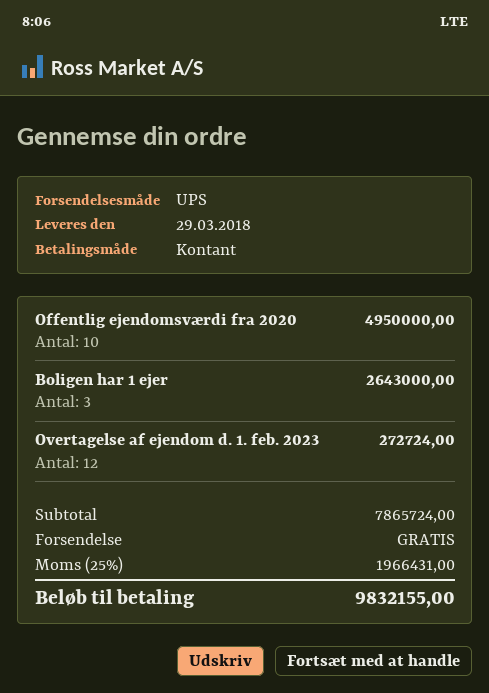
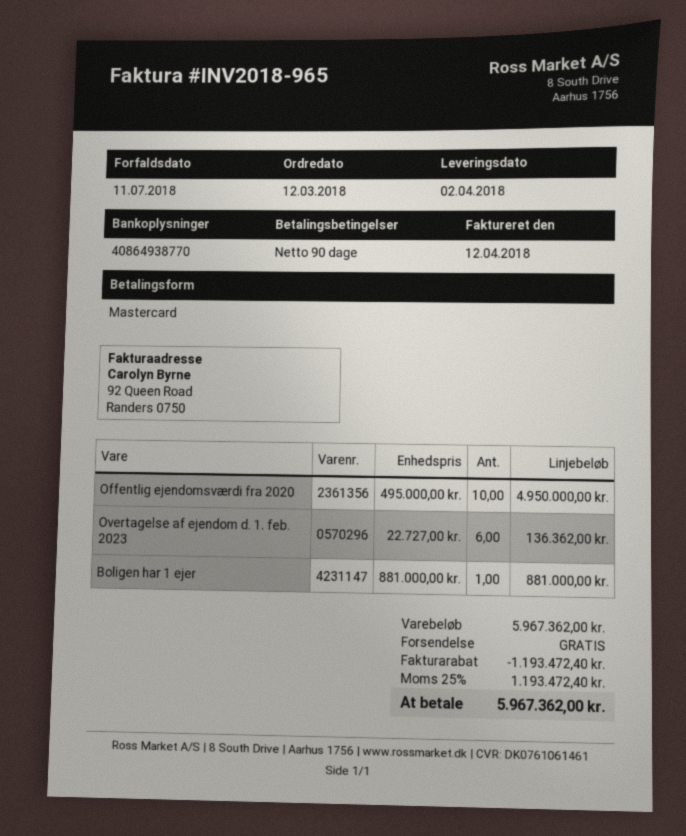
delivery date: 2018-03-29 -> 2018-04-02
payment method: cash -> Mastercard
Boligen har 1 ejer: 3 for 2643000.00 -> 1 for 881000.00
Overtagelse af ejendom d. 1. feb. 2023: 12 for 272724.00 -> 6 for 136362.00
subtotal: 7865724.00 -> 5967362.00
discount: none -> 1193472.40
tax: 25% = 1966431.00 -> 25% = 1193472.40
total: 9832155.00 -> 5967362.00

